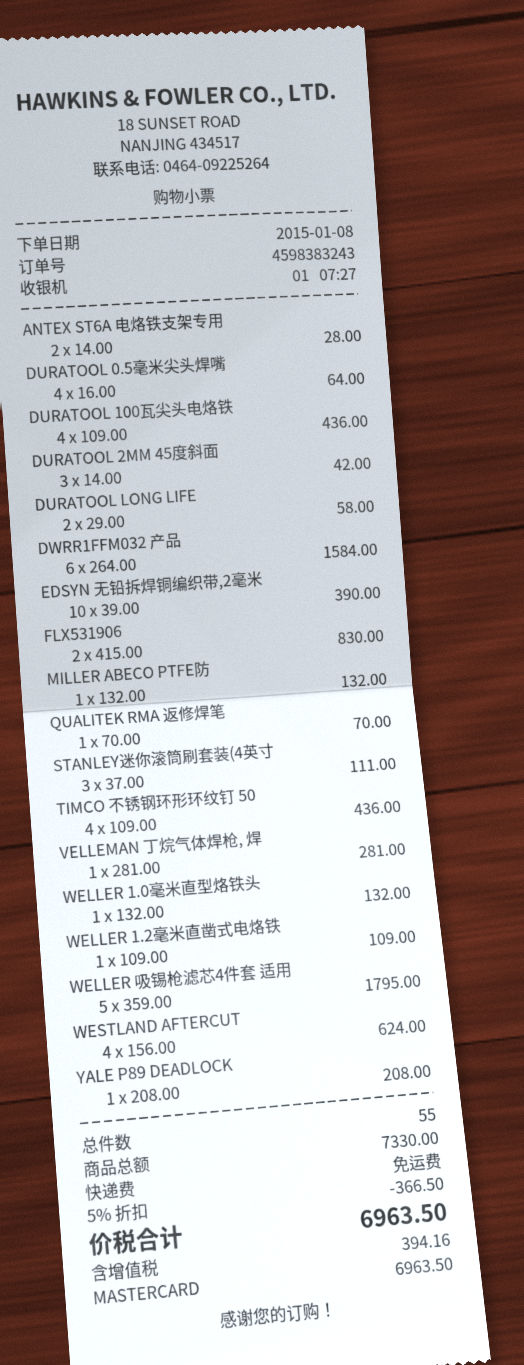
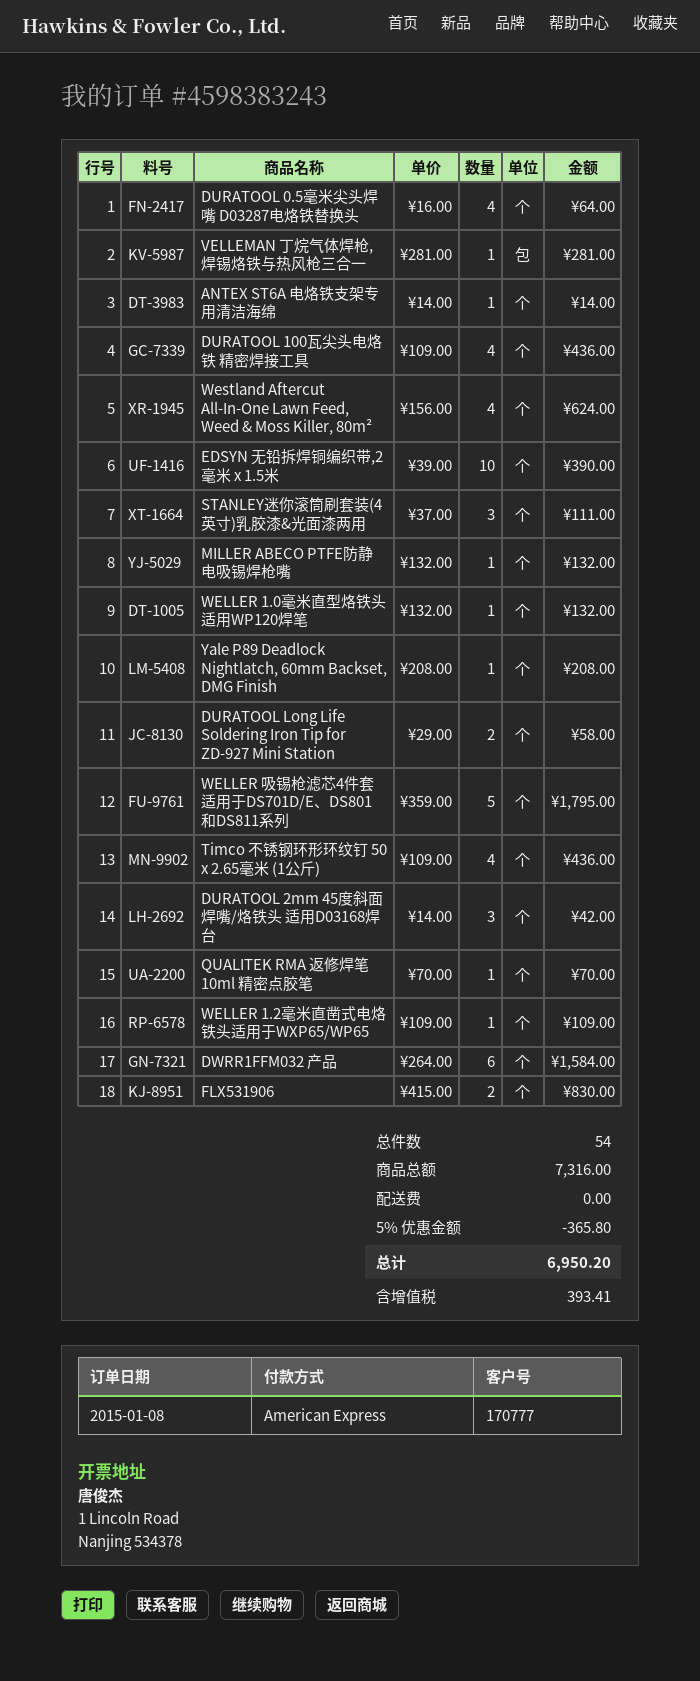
payment method: Mastercard -> American Express
ANTEX ST6A 电烙铁支架专用: 2 x 14.00 = 28.00 -> 1 x 14.00 = 14.00
total quantity: 55 -> 54
subtotal: 7330.00 -> 7316.00
discount: 5% = 366.50 -> 5% = 365.80
tax: 394.16 -> 393.41
total: 6963.50 -> 6950.20

